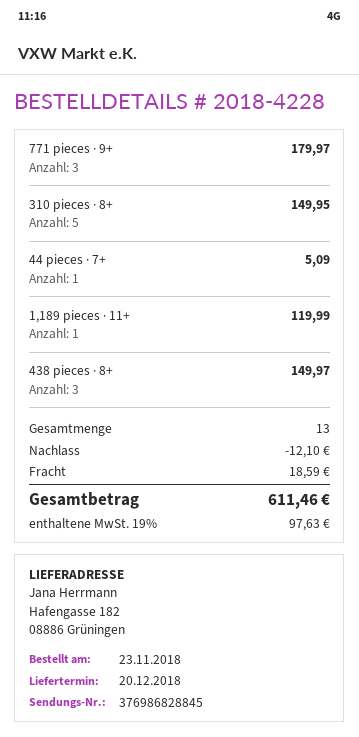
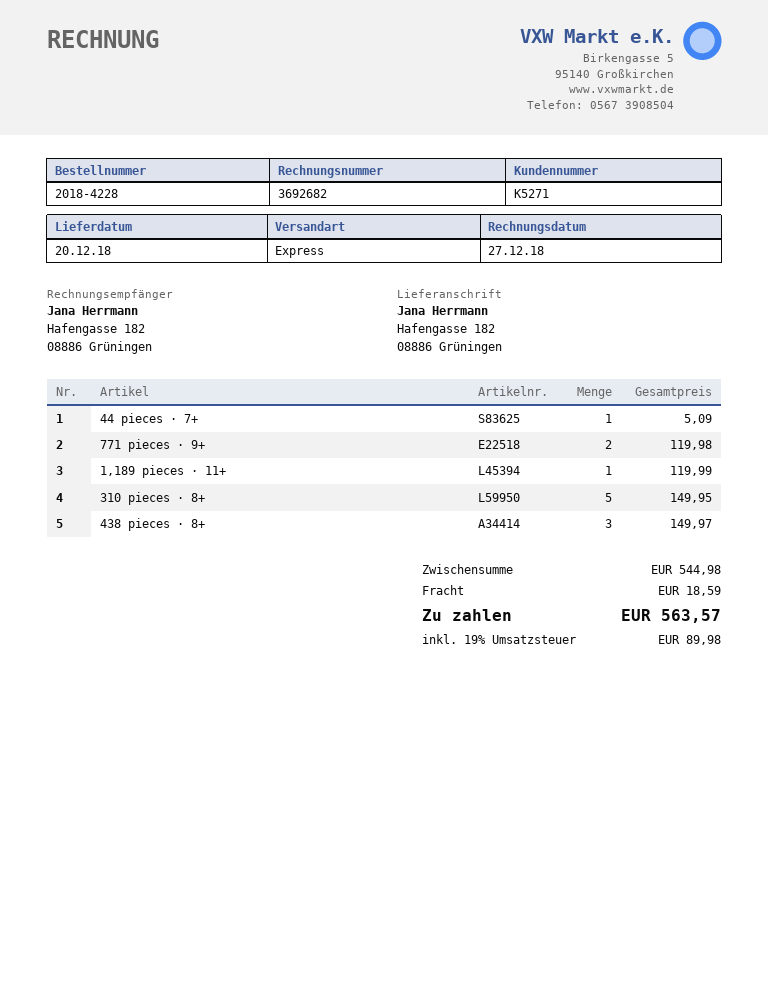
771 pieces · 9+: 3 for 179.97 -> 2 for 119.98
discount: 12.10 -> none
tax: 19% = 97.63 -> 19% = 89.98
total: 611.46 -> 563.57

